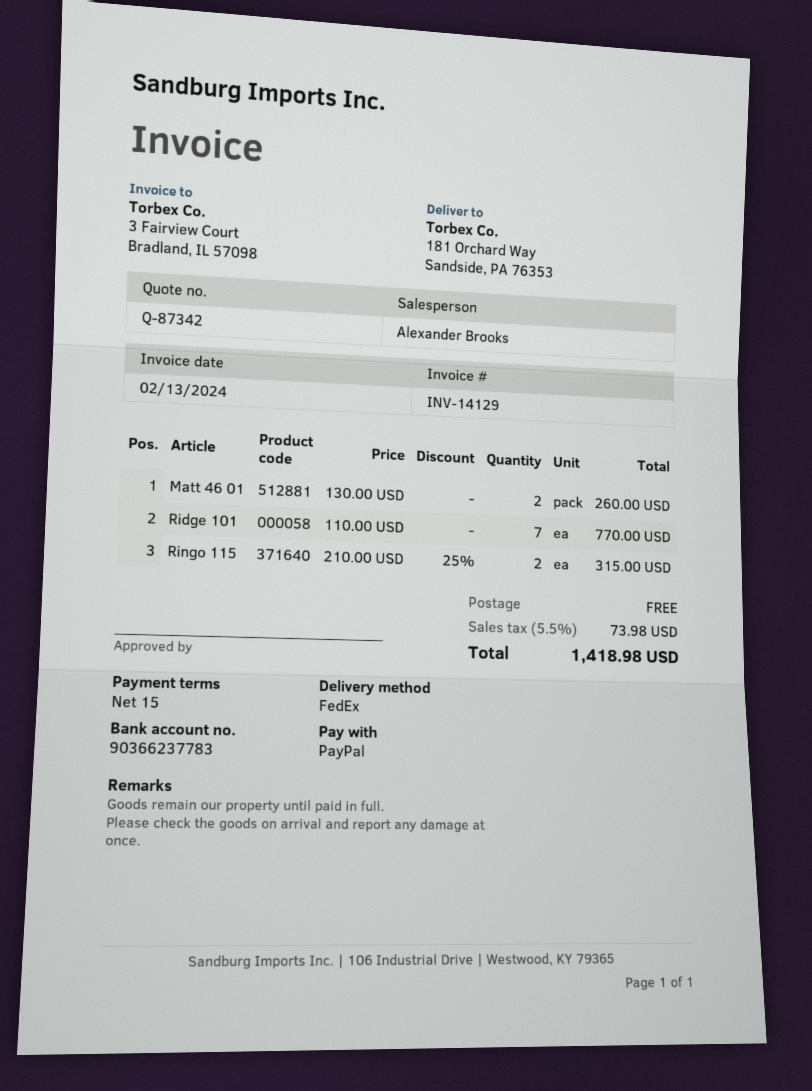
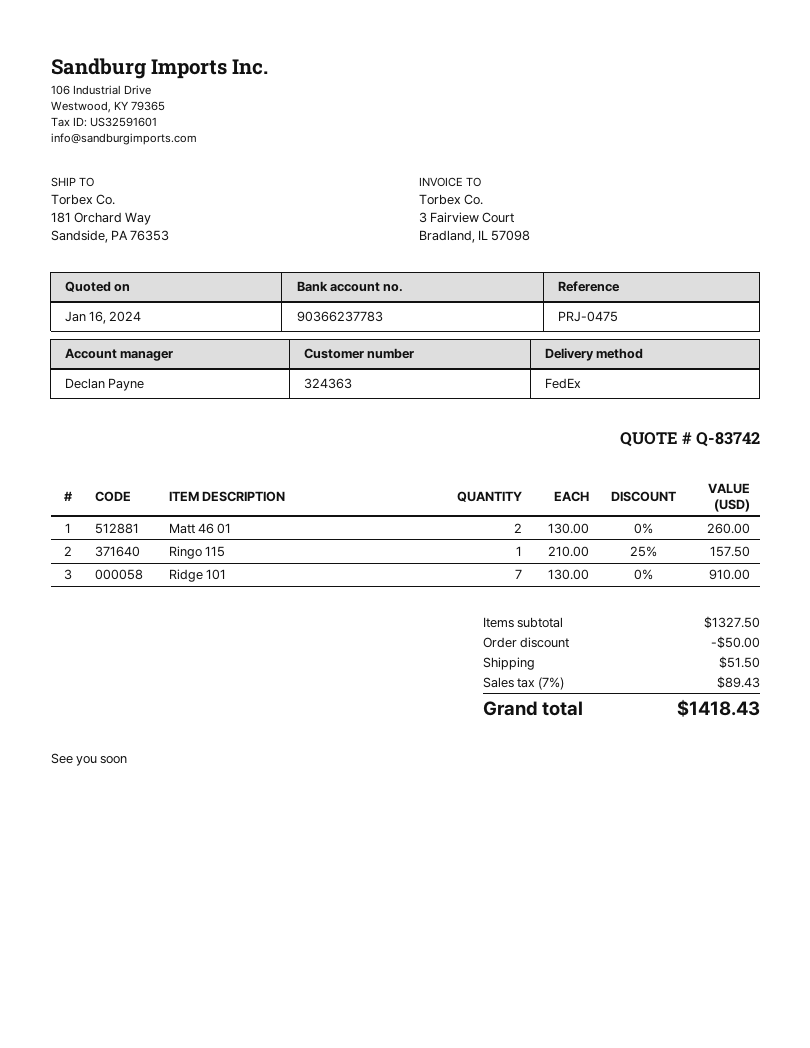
quote number: Q-87342 -> Q-83742
sales rep: Alexander Brooks -> Declan Payne
Ridge 101: 7 x 110.00 = 770.00 -> 7 x 130.00 = 910.00
Ringo 115: 2 x 210.00 - 25% = 315.00 -> 1 x 210.00 - 25% = 157.50
discount: none -> 50.00
shipping: 0.00 -> 51.50
tax: 5.5% = 73.98 -> 7% = 89.43
total: 1418.98 -> 1418.43

